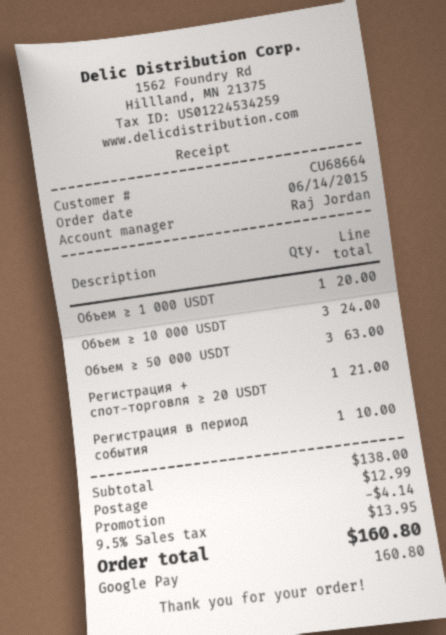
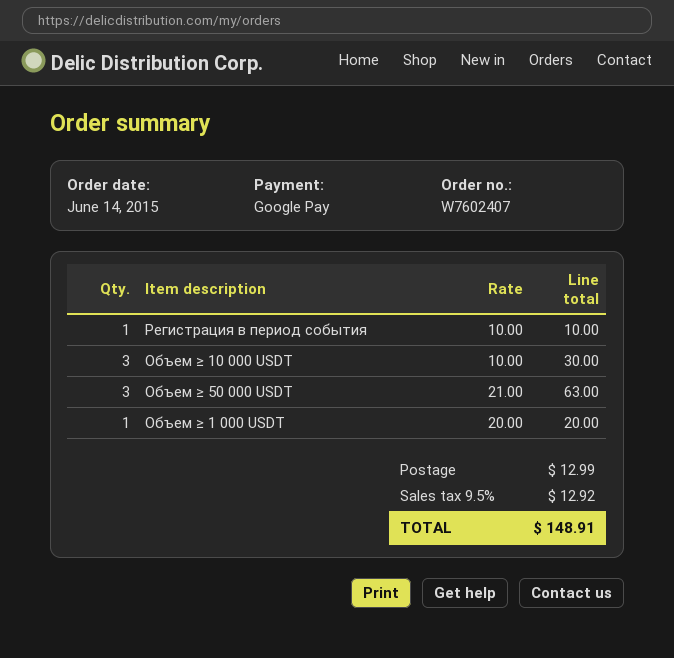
Объем ≥ 10 000 USDT: 3 for 24.00 -> 3 for 30.00
Регистрация + спот-торговля ≥ 20 USDT: 1 for 21.00 -> none
discount: 4.14 -> none
tax: 9.5% = 13.95 -> 9.5% = 12.92
total: 160.80 -> 148.91

